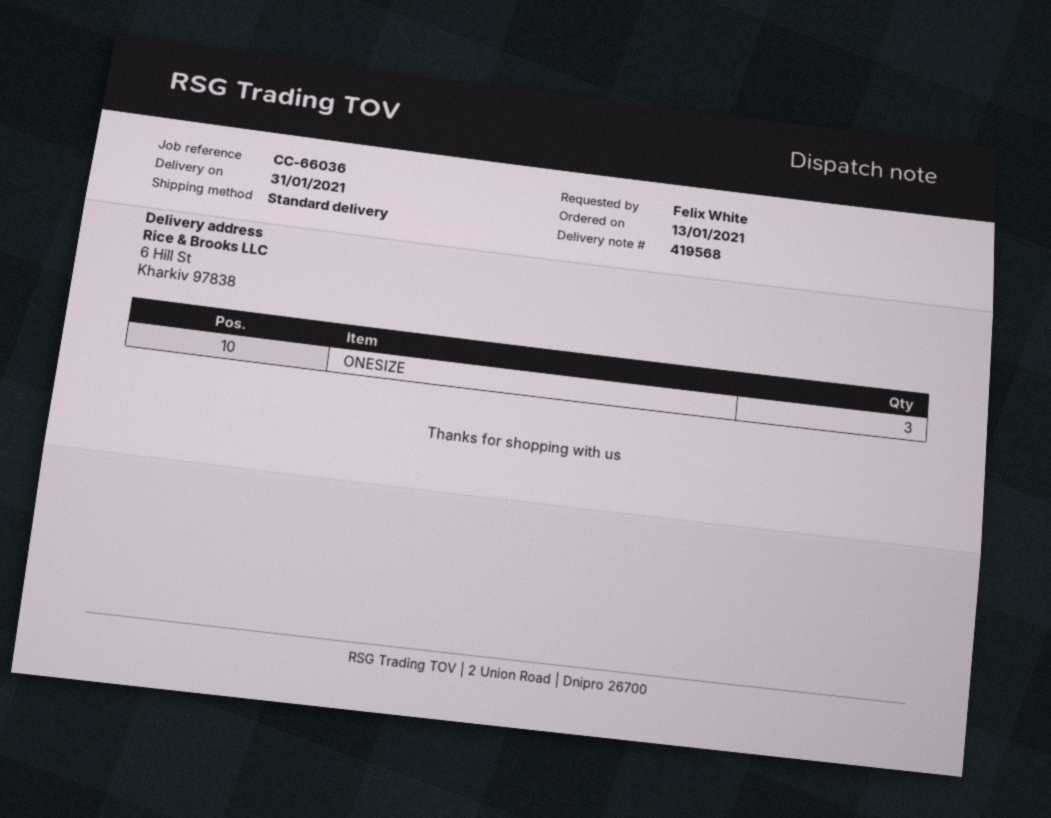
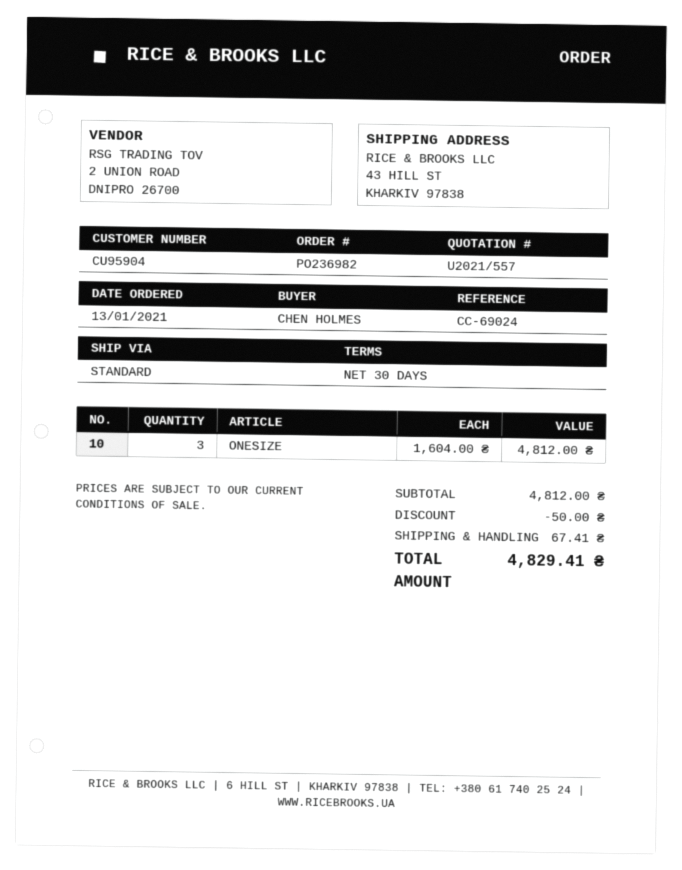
reference: CC-66036 -> CC-69024
ordered by: Felix White -> CHEN HOLMES
ship to: 6 Hill St, Kharkiv 97838 -> 43 HILL ST, KHARKIV 97838

